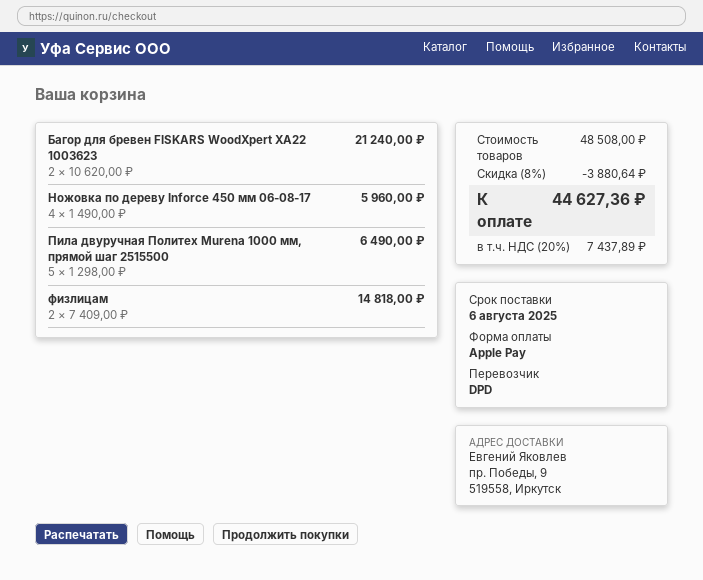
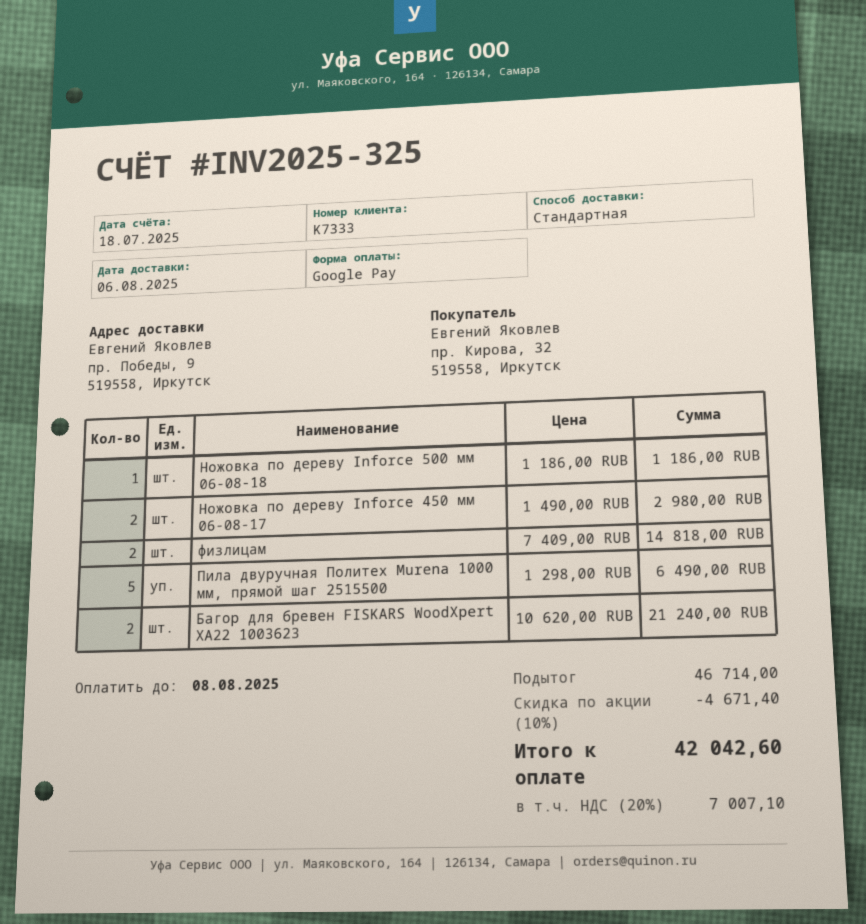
payment method: Apple Pay -> Google Pay
shipping method: DPD -> standard
Ножовка по дереву Inforce 450 мм 06-08-17: 4 x 1490.00 = 5960.00 -> 2 x 1490.00 = 2980.00
Ножовка по дереву Inforce 500 мм 06-08-18: none -> 1 x 1186.00 = 1186.00
subtotal: 48508.00 -> 46714.00
discount: 8% = 3880.64 -> 10% = 4671.40
tax: 20% = 7437.89 -> 20% = 7007.10
total: 44627.36 -> 42042.60

